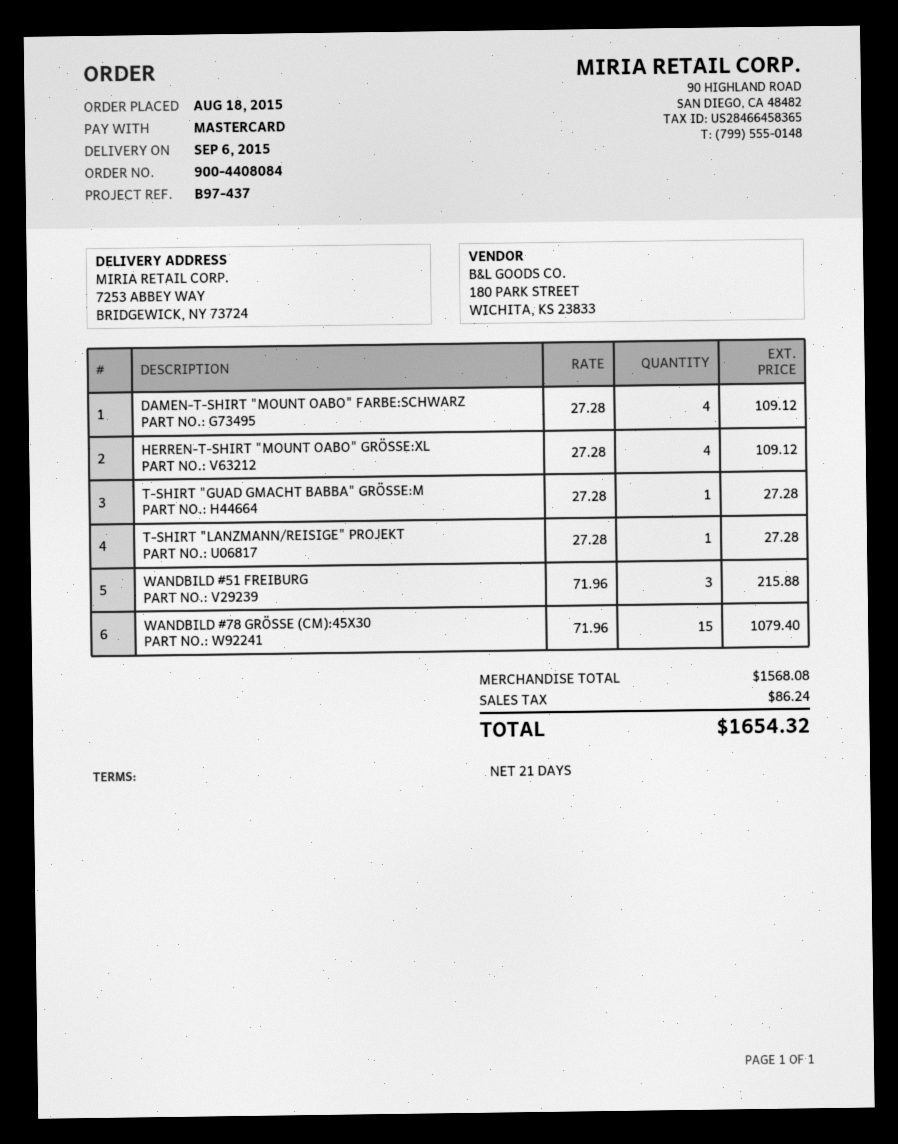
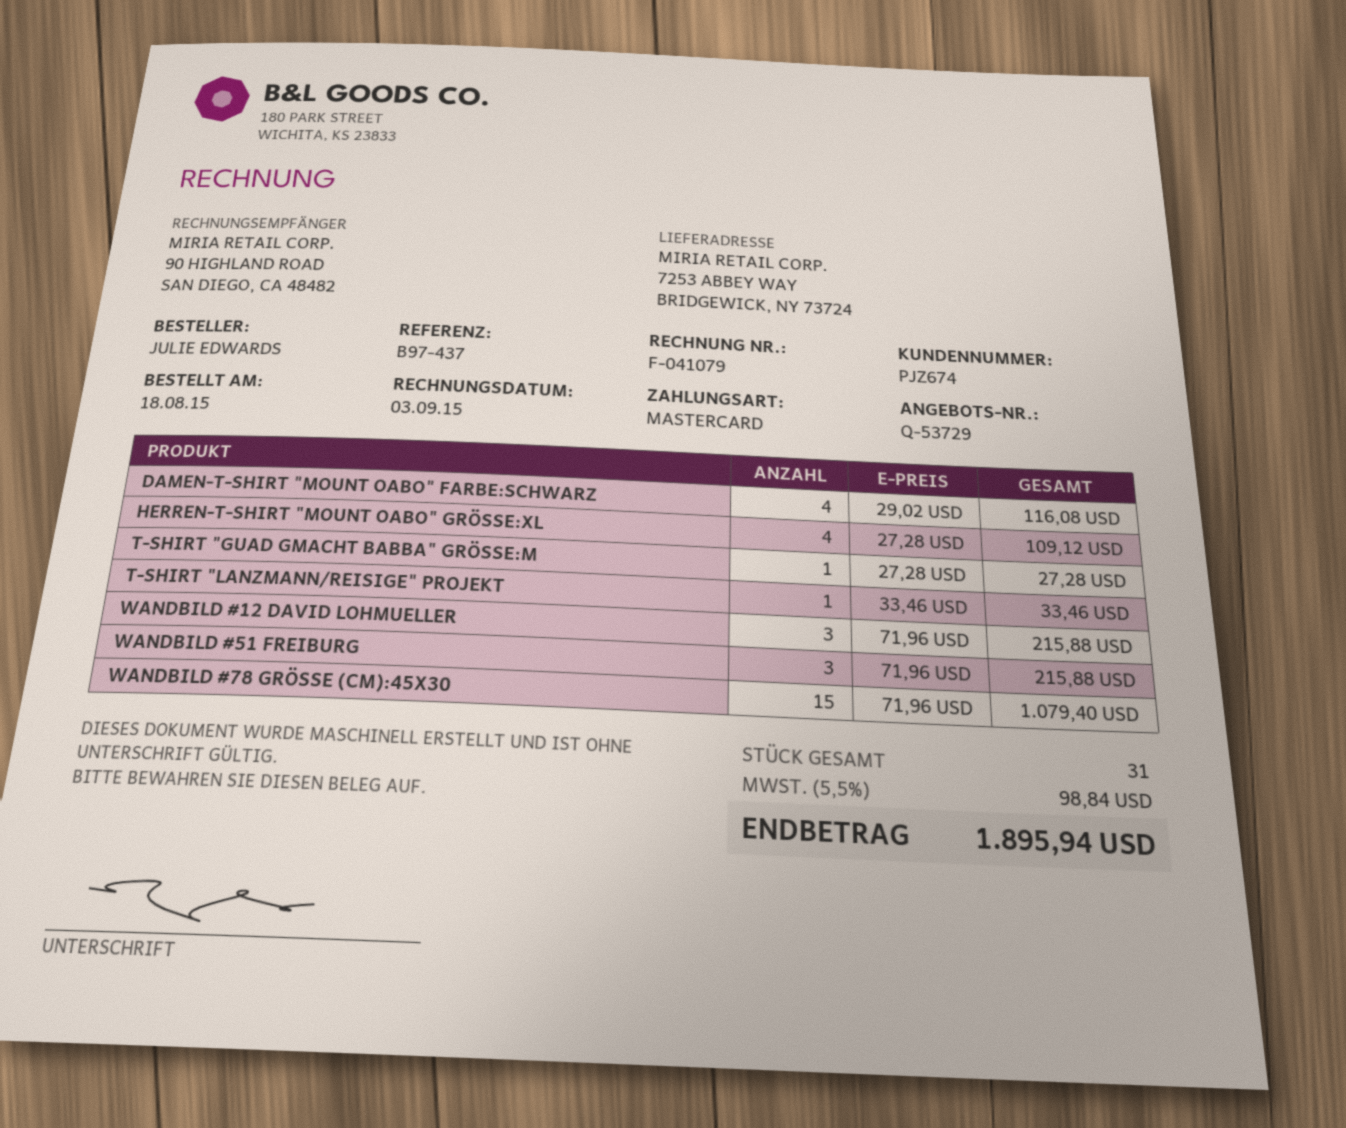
DAMEN-T-SHIRT "MOUNT OABO" FARBE:SCHWARZ: 4 x 27.28 = 109.12 -> 4 x 29.02 = 116.08
T-SHIRT "LANZMANN/REISIGE" PROJEKT: 1 x 27.28 = 27.28 -> 1 x 33.46 = 33.46
WANDBILD #12 DAVID LOHMUELLER: none -> 3 x 71.96 = 215.88
tax: 86.24 -> 98.84
total: 1654.32 -> 1895.94

